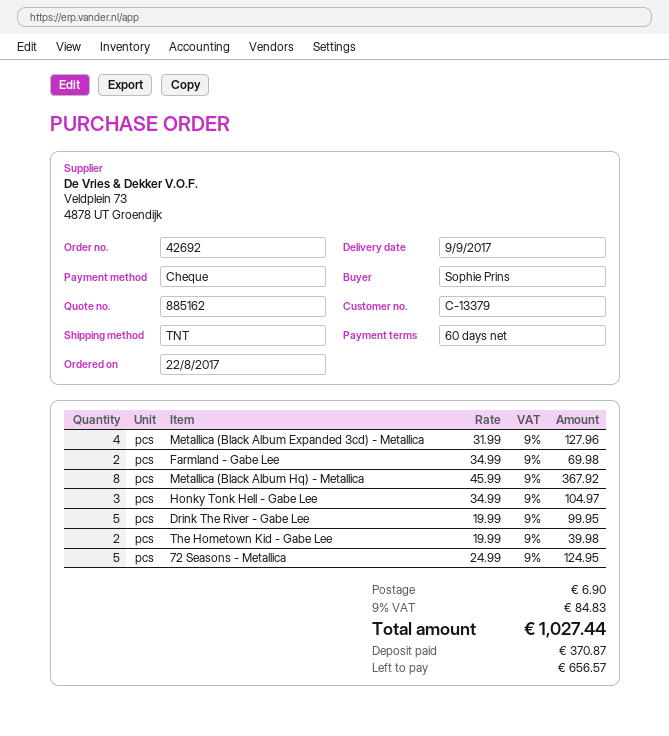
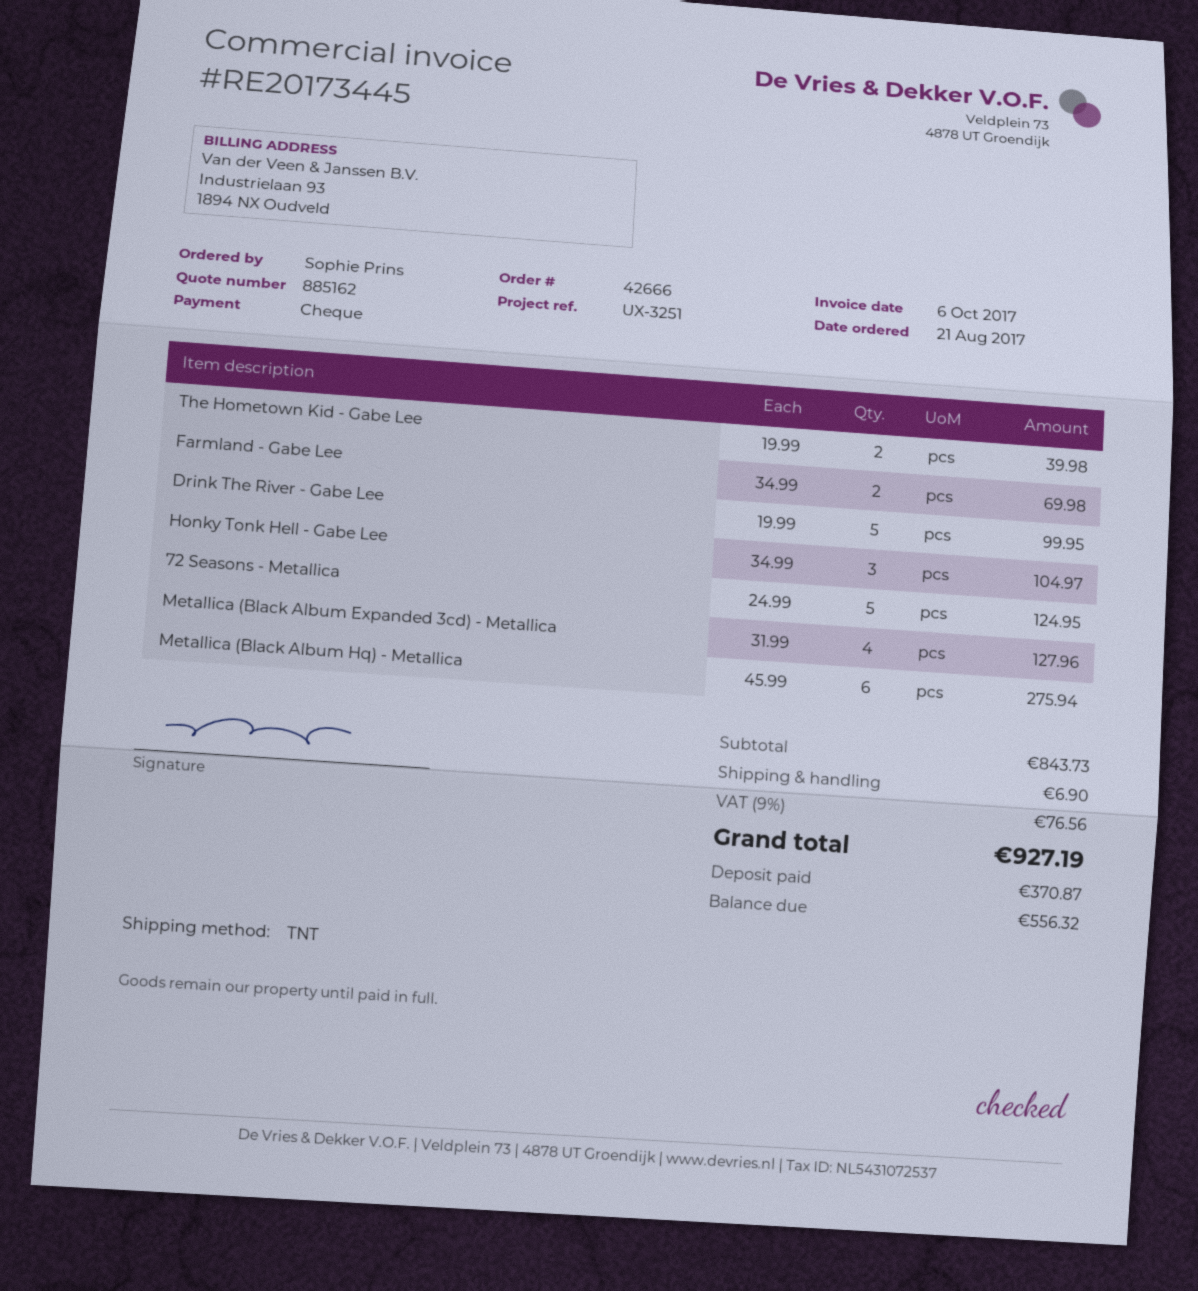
order number: 42692 -> 42666
order date: 2017-08-22 -> 2017-08-21
Metallica (Black Album Hq) - Metallica: 8 x 45.99 = 367.92 -> 6 x 45.99 = 275.94
tax: 9% = 84.83 -> 9% = 76.56
total: 1027.44 -> 927.19
balance: 656.57 -> 556.32

